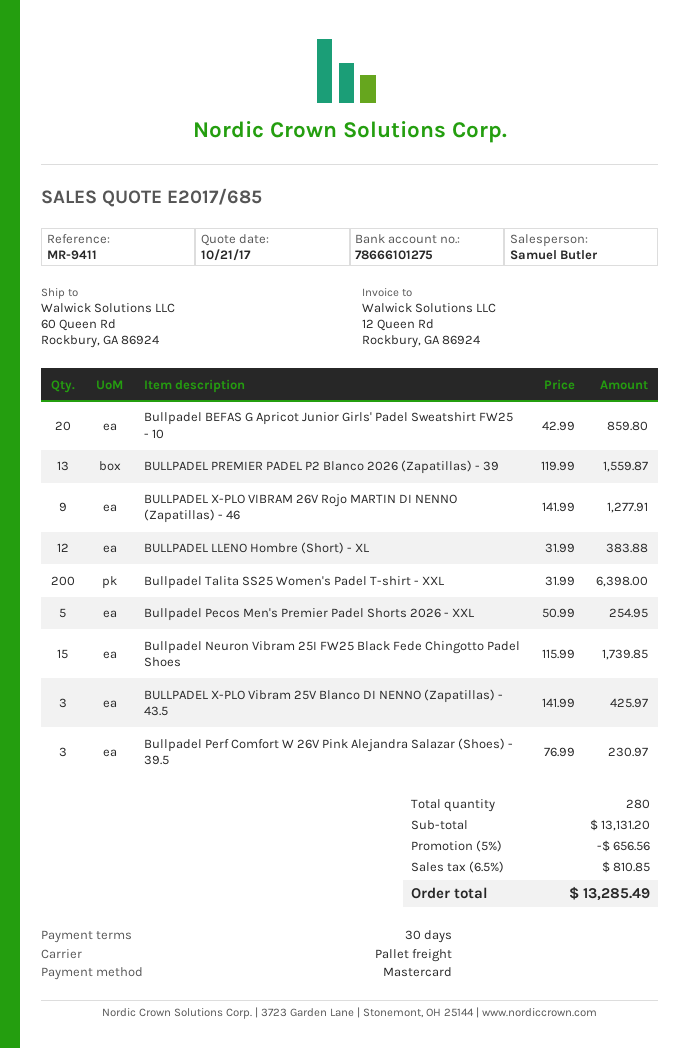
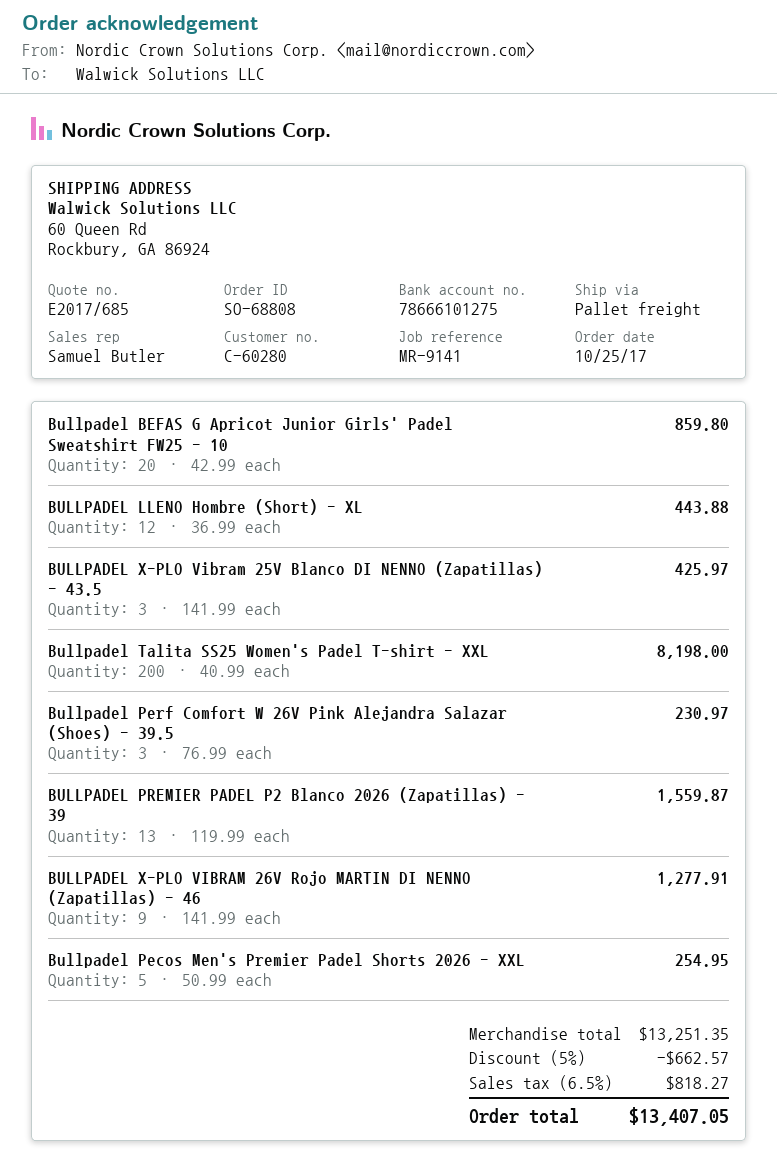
reference: MR-9411 -> MR-9141
BULLPADEL LLENO Hombre (Short) - XL: 12 x 31.99 = 383.88 -> 12 x 36.99 = 443.88
Bullpadel Talita SS25 Women's Padel T-shirt - XXL: 200 x 31.99 = 6398.00 -> 200 x 40.99 = 8198.00
Bullpadel Neuron Vibram 25I FW25 Black Fede Chingotto Padel Shoes: 15 x 115.99 = 1739.85 -> none
subtotal: 13131.20 -> 13251.35
discount: 5% = 656.56 -> 5% = 662.57
tax: 6.5% = 810.85 -> 6.5% = 818.27
total: 13285.49 -> 13407.05

